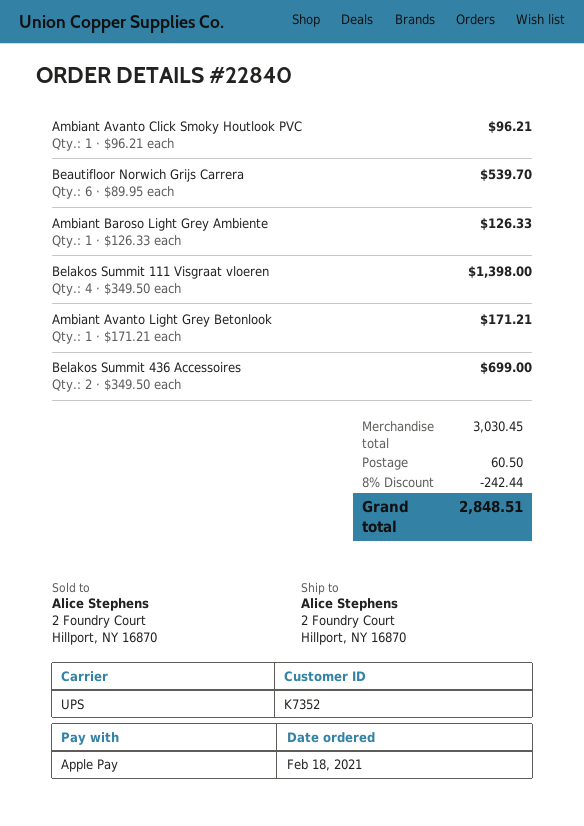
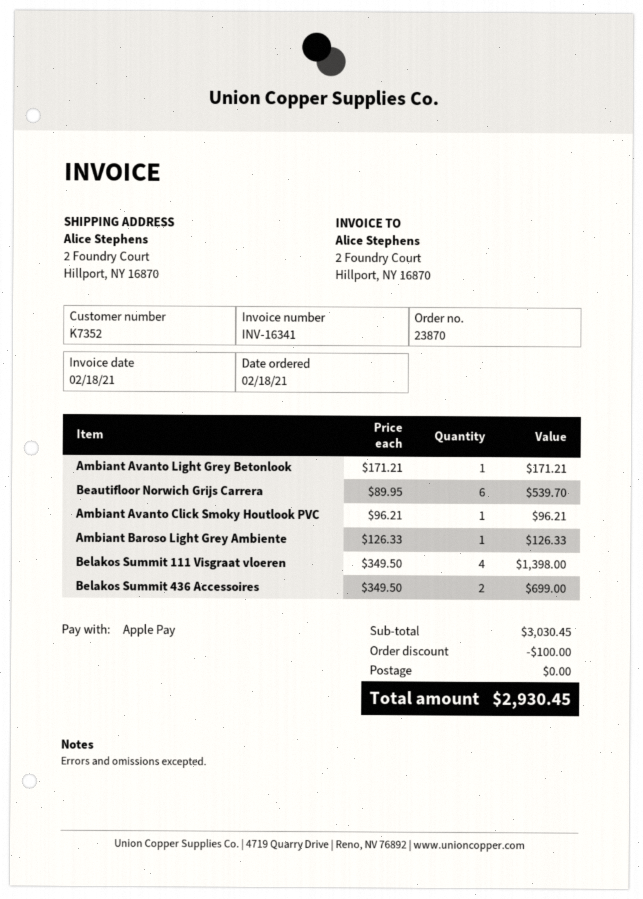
order number: 22840 -> 23870
discount: 242.44 -> 100.00
shipping: 60.50 -> 0.00
total: 2848.51 -> 2930.45

